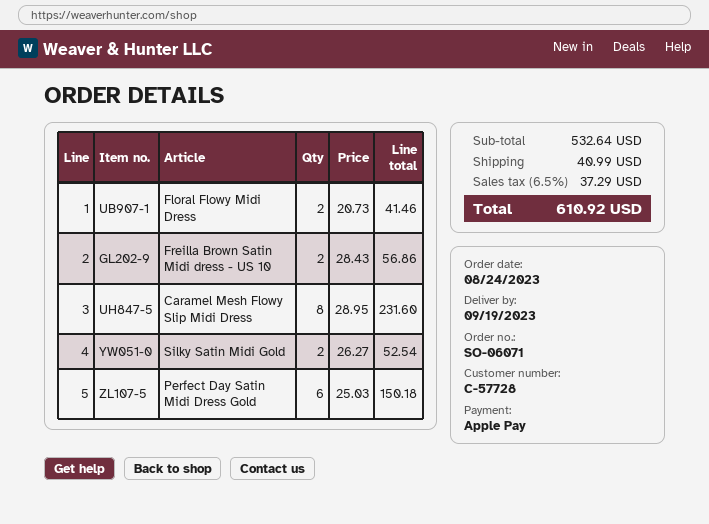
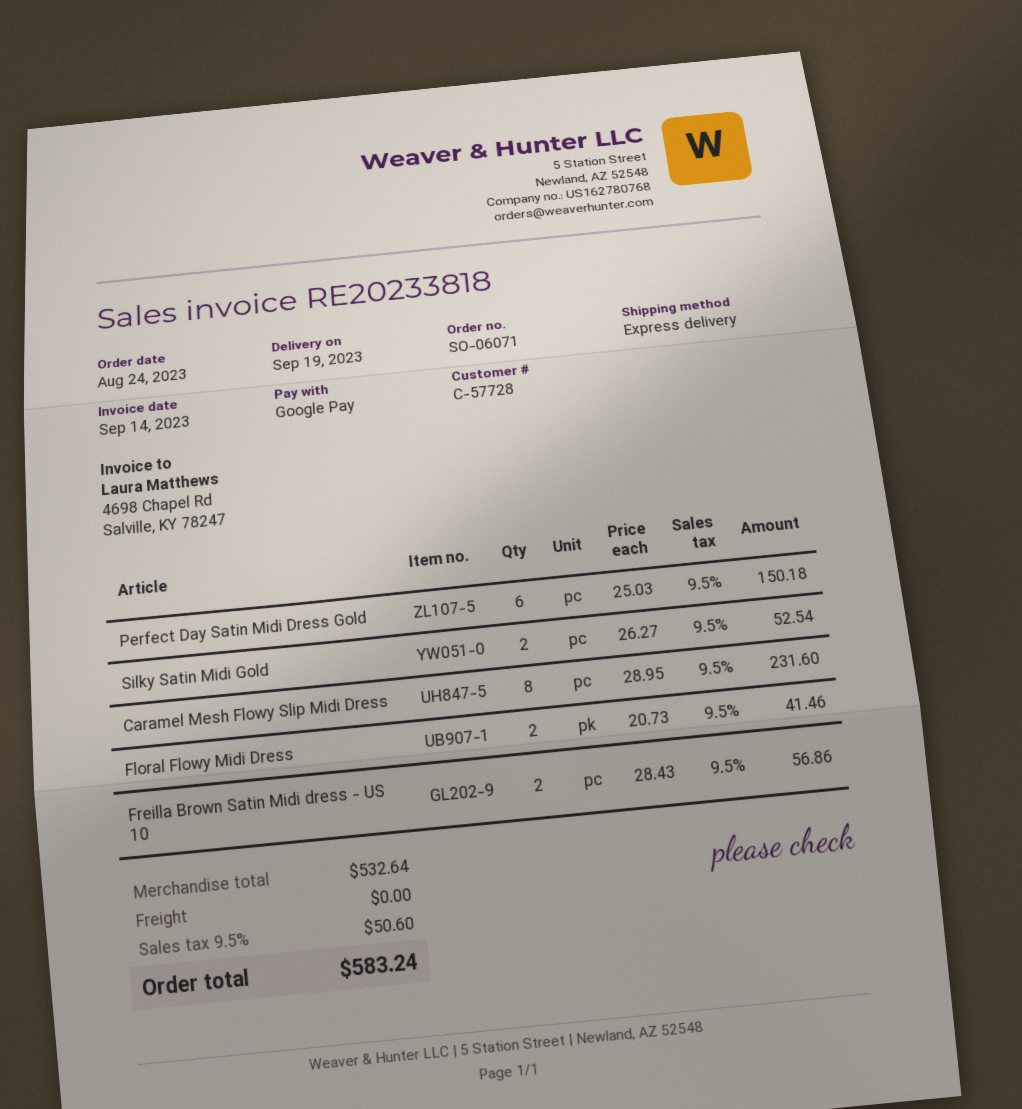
payment method: Apple Pay -> Google Pay
shipping: 40.99 -> 0.00
tax: 6.5% = 37.29 -> 9.5% = 50.60
total: 610.92 -> 583.24

